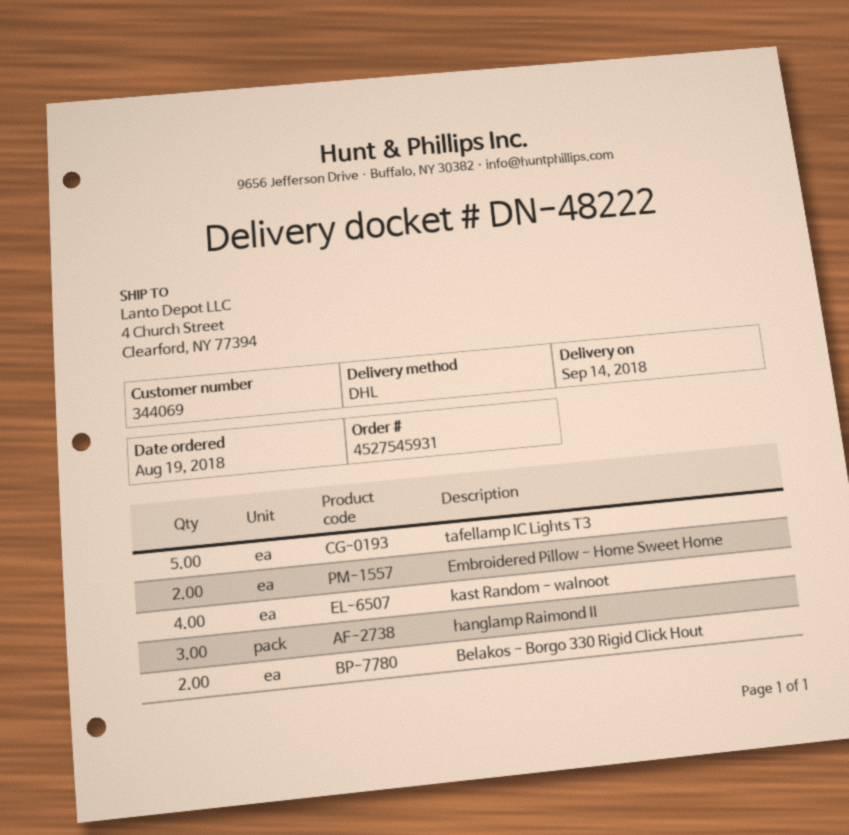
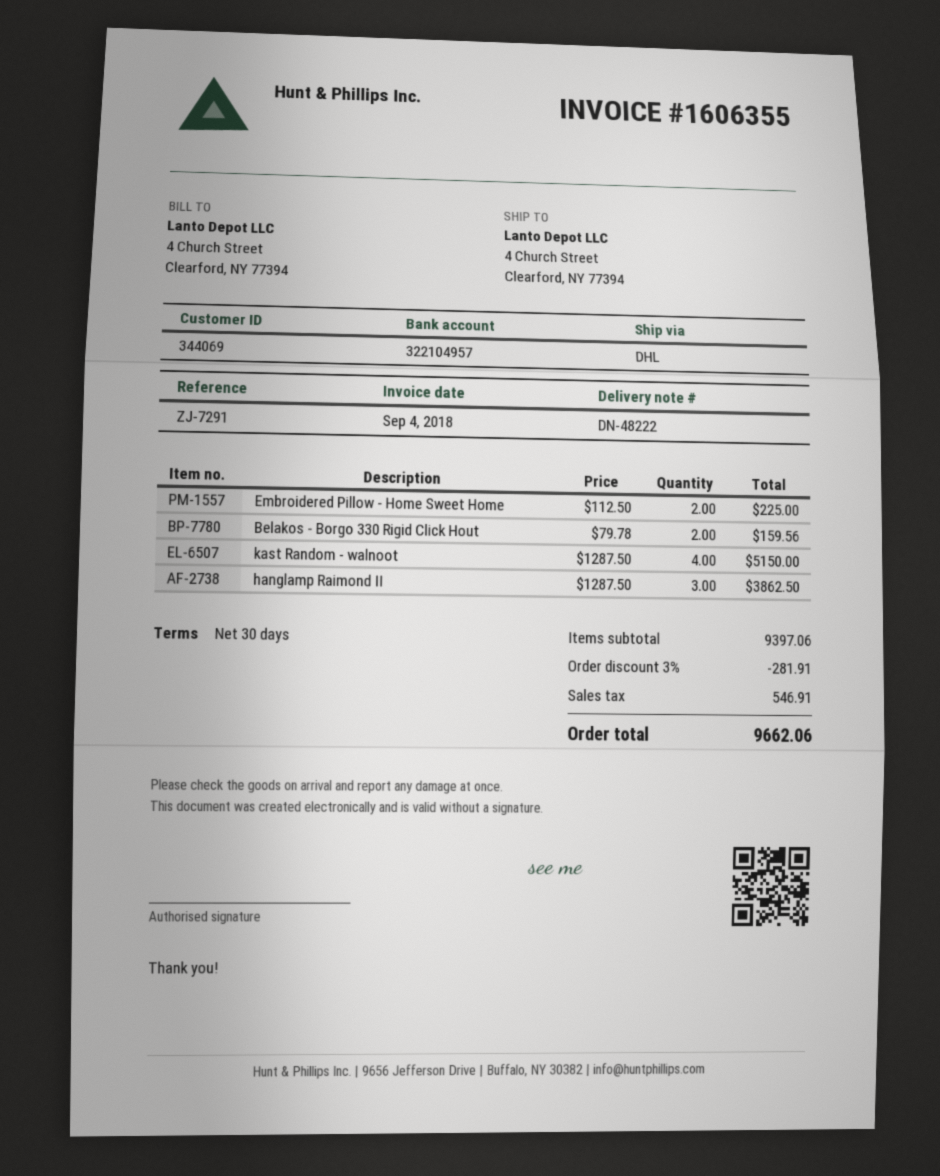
tafellamp IC Lights T3: 5 -> none

